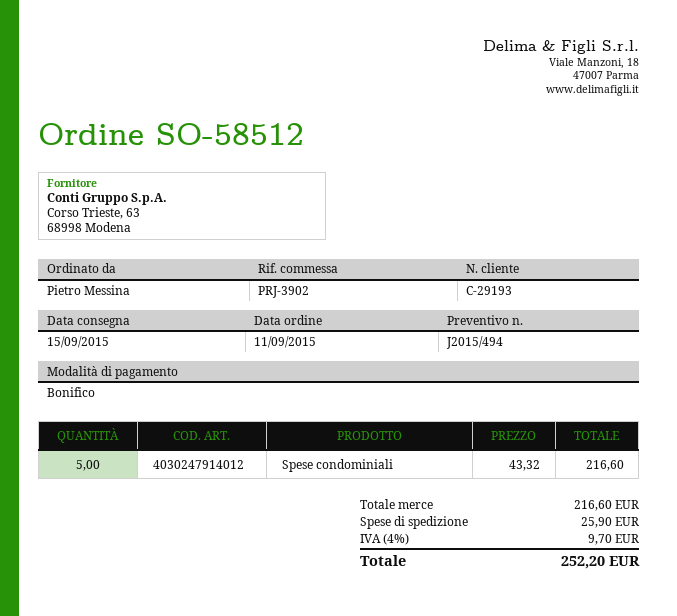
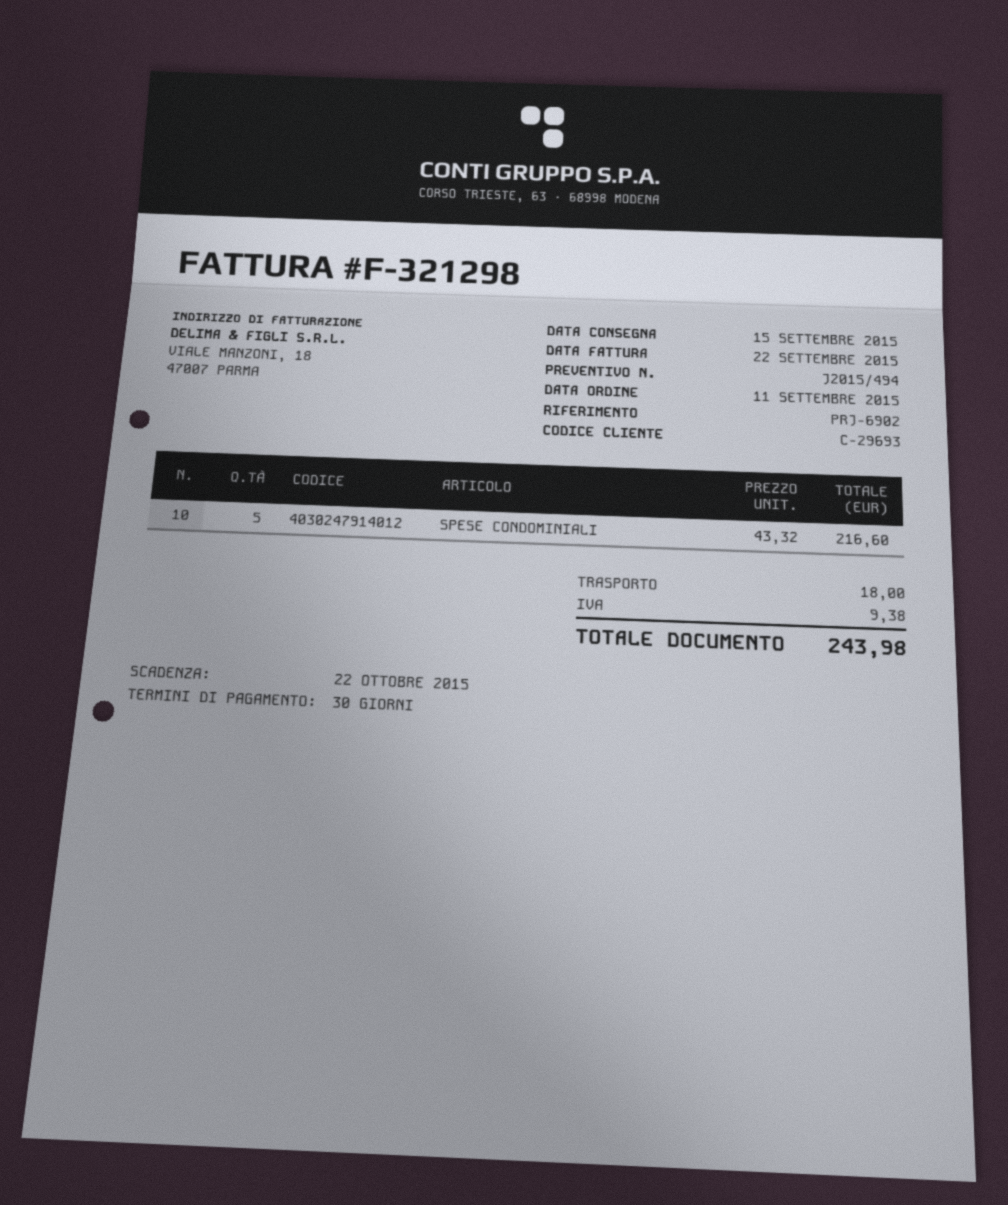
customer number: C-29193 -> C-29693
reference: PRJ-3902 -> PRJ-6902
shipping: 25.90 -> 18.00
tax: 9.70 -> 9.38
total: 252.20 -> 243.98

